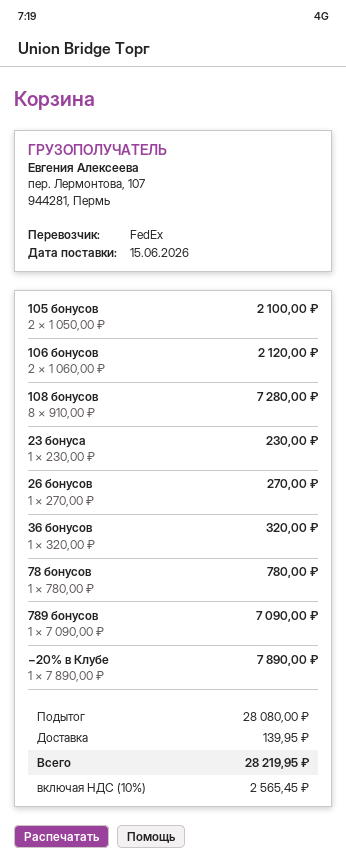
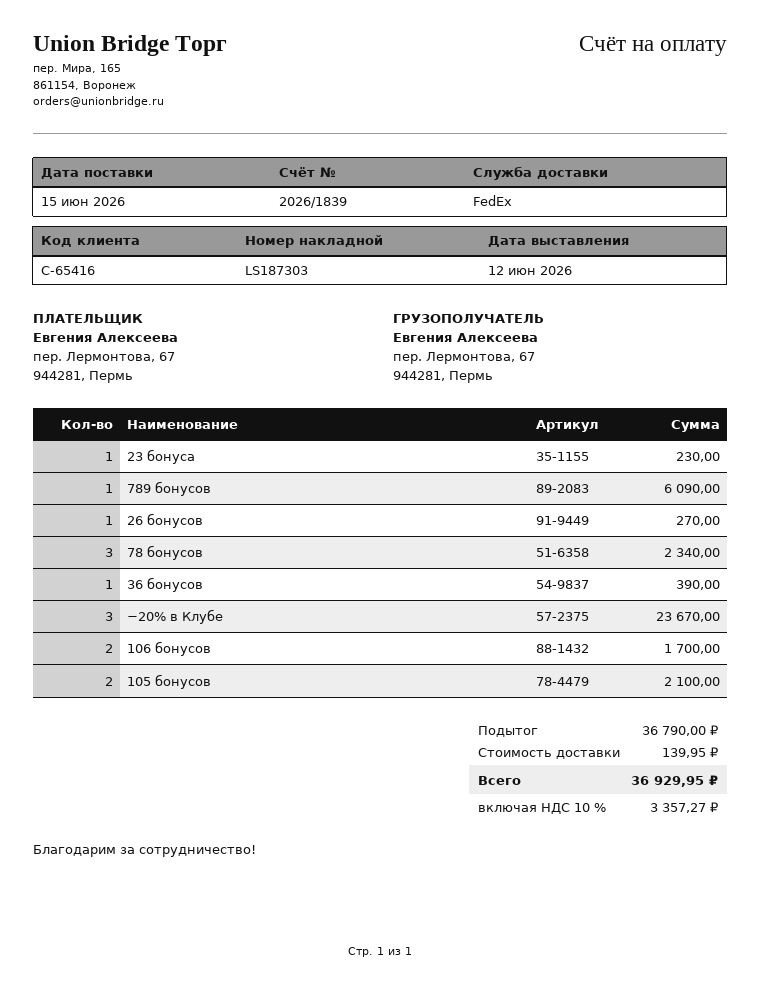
ship to: пер. Лермонтова, 107, 944281, Пермь -> пер. Лермонтова, 67, 944281, Пермь
106 бонусов: 2 for 2120.00 -> 2 for 1700.00
108 бонусов: 8 for 7280.00 -> none
36 бонусов: 1 for 320.00 -> 1 for 390.00
78 бонусов: 1 for 780.00 -> 3 for 2340.00
789 бонусов: 1 for 7090.00 -> 1 for 6090.00
−20% в Клубе: 1 for 7890.00 -> 3 for 23670.00
subtotal: 28080.00 -> 36790.00
tax: 10% = 2565.45 -> 10% = 3357.27
total: 28219.95 -> 36929.95

